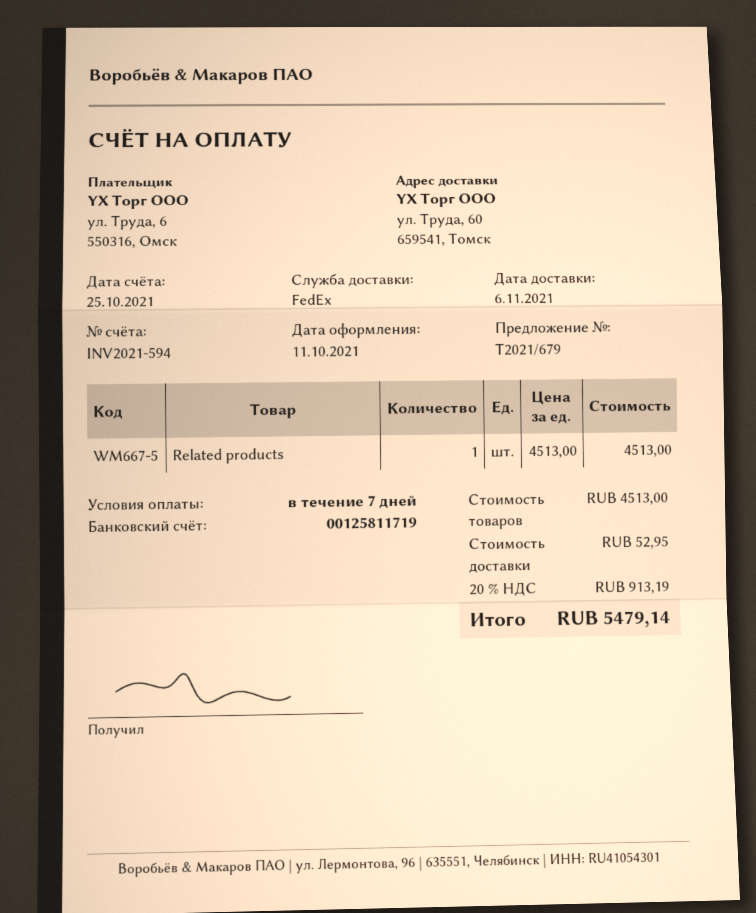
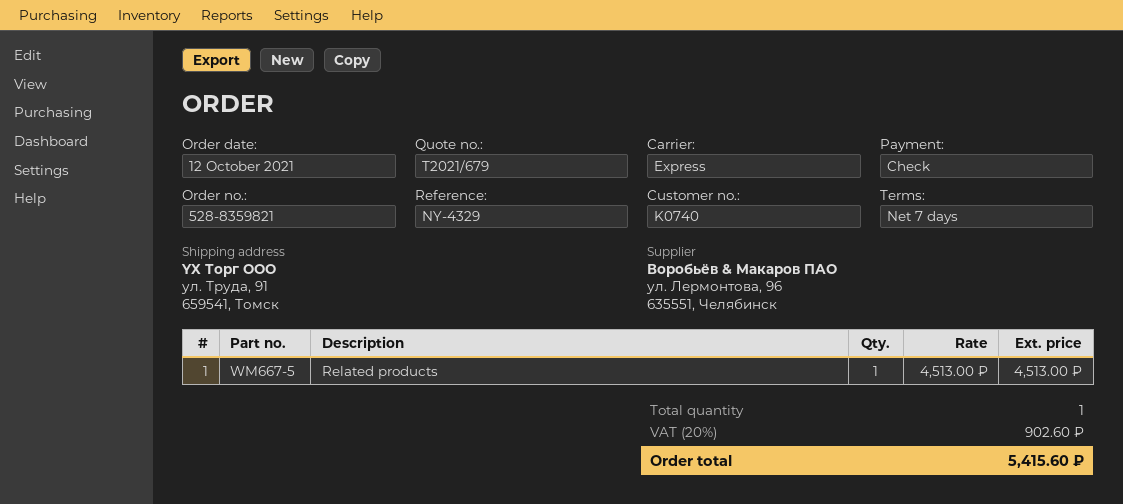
order date: 2021-10-11 -> 2021-10-12
shipping method: FedEx -> express
ship to: ул. Труда, 60, 659541, Томск -> ул. Труда, 91, 659541, Томск
shipping: 52.95 -> none
tax: 20% = 913.19 -> 20% = 902.60
total: 5479.14 -> 5415.60

